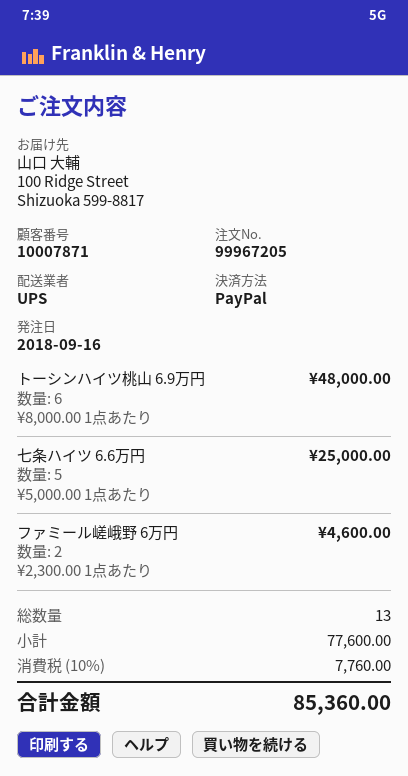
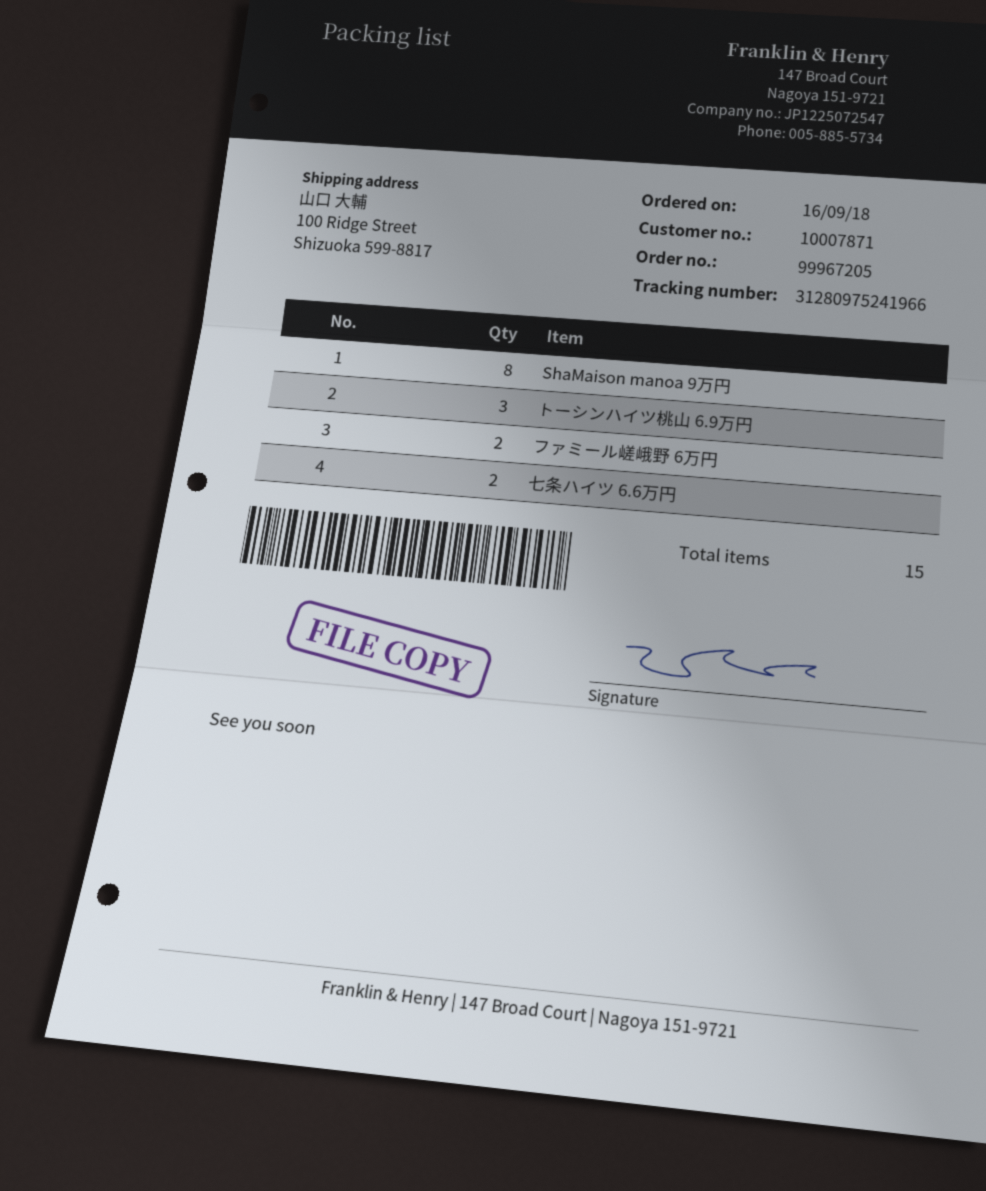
トーシンハイツ桃山 6.9万円: 6 -> 3
七条ハイツ 6.6万円: 5 -> 2
ShaMaison manoa 9万円: none -> 8
total quantity: 13 -> 15

